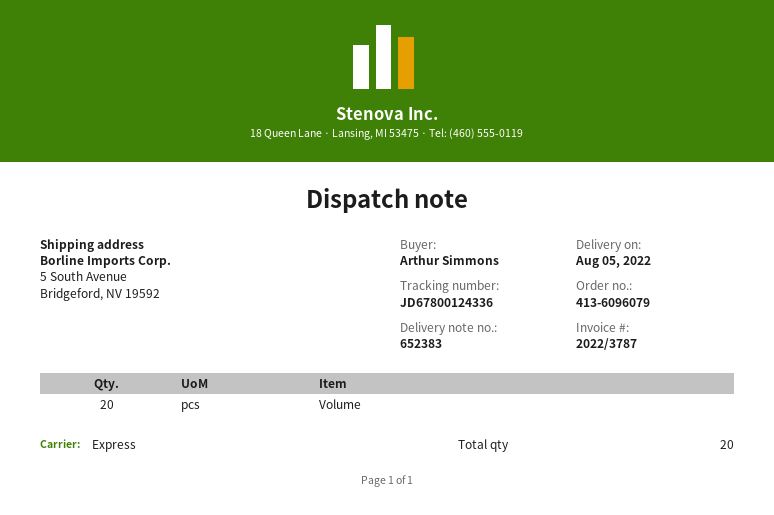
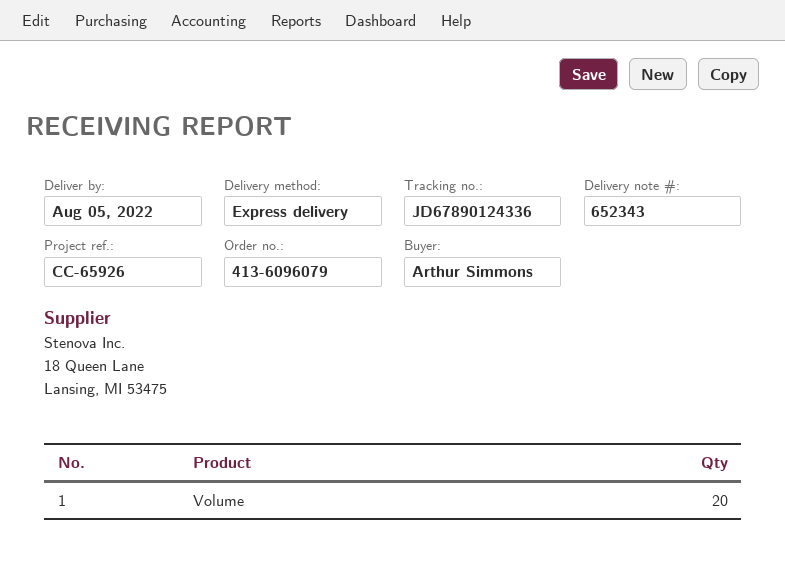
delivery note number: 652383 -> 652343
tracking number: JD67800124336 -> JD67890124336

